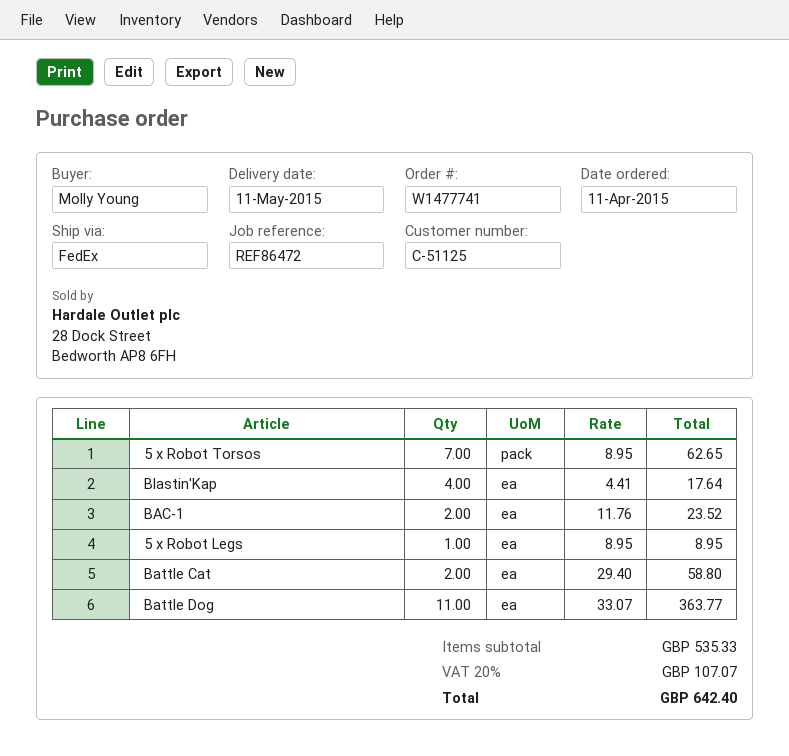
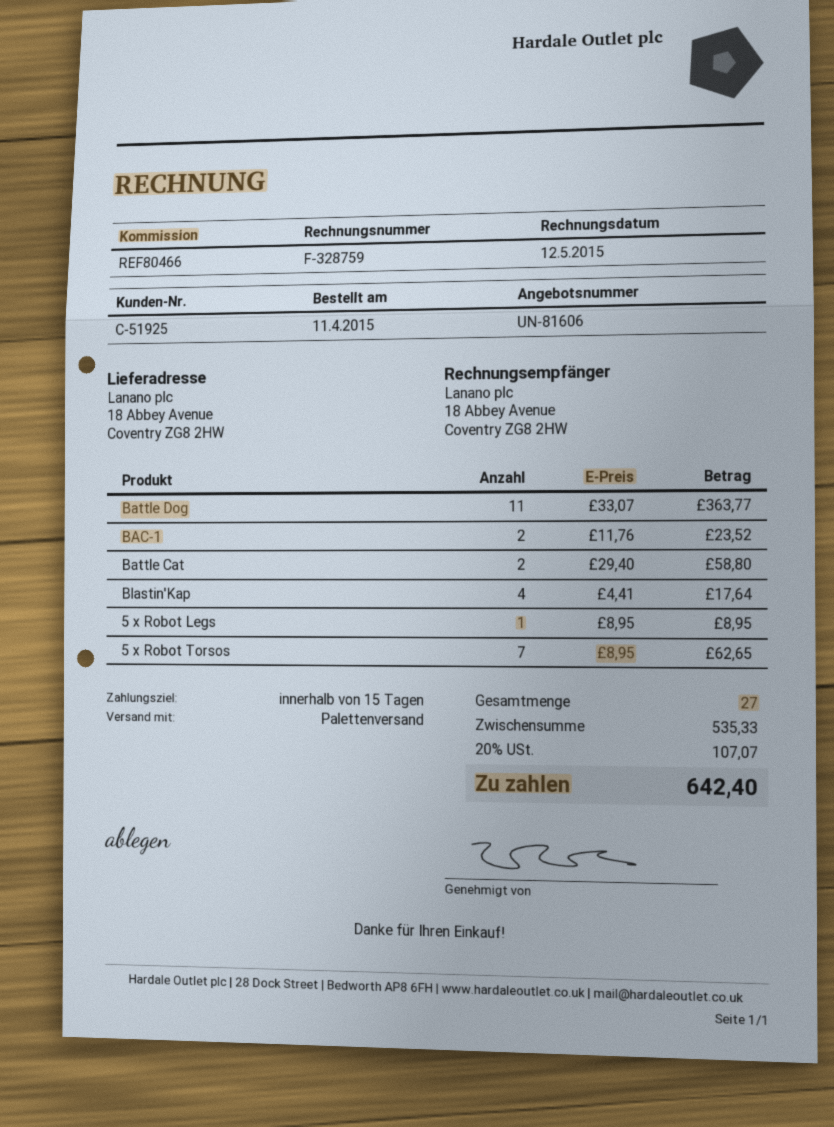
customer number: C-51125 -> C-51925
reference: REF86472 -> REF80466
shipping method: FedEx -> pallet freight

